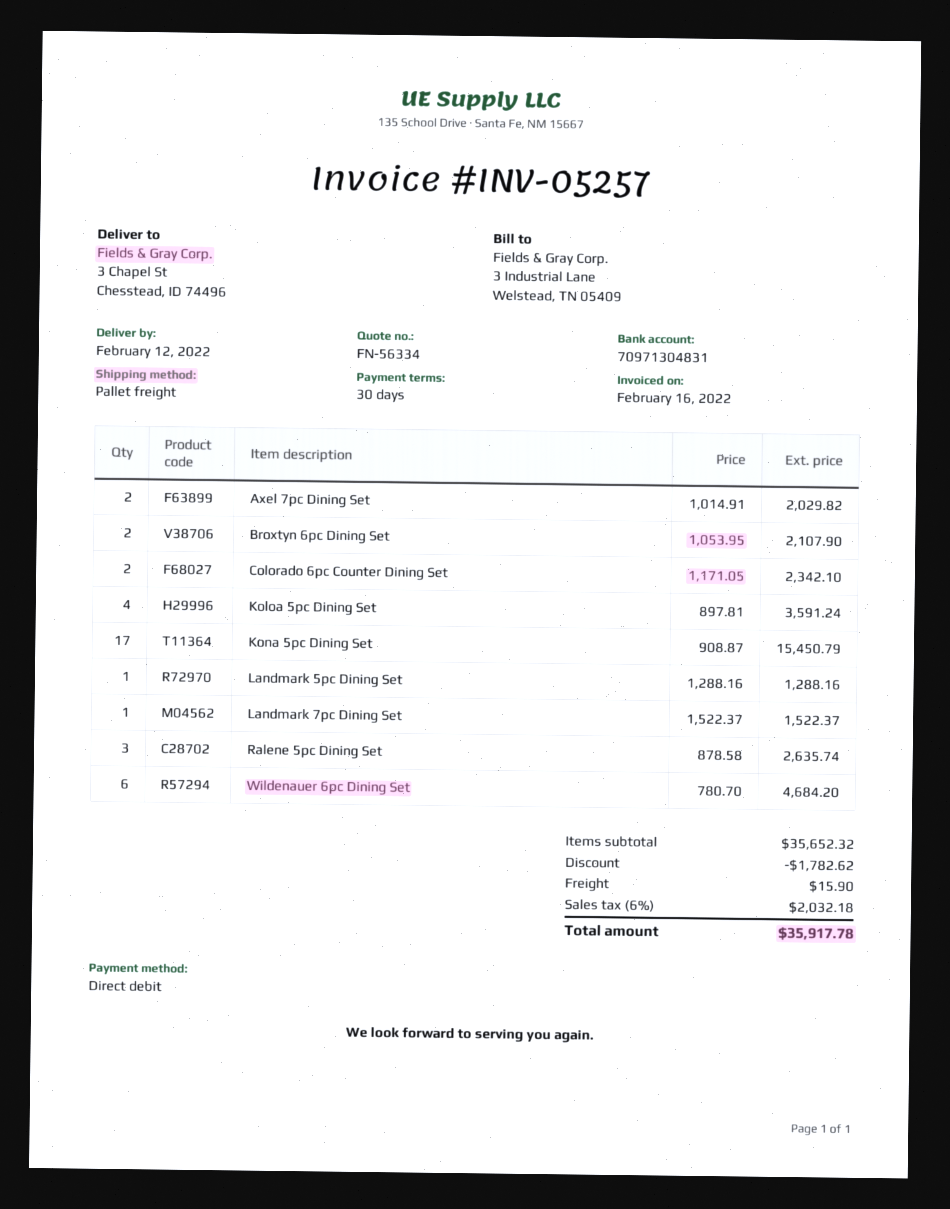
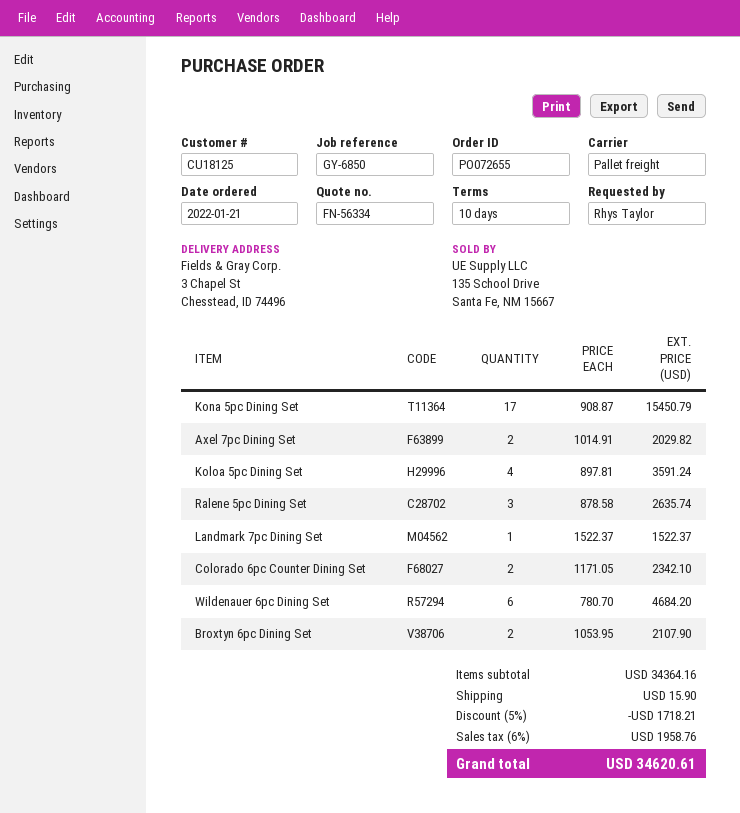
payment terms: 30 days -> 10 days
Landmark 5pc Dining Set: 1 x 1288.16 = 1288.16 -> none
subtotal: 35652.32 -> 34364.16
discount: 1782.62 -> 1718.21
tax: 6% = 2032.18 -> 6% = 1958.76
total: 35917.78 -> 34620.61

